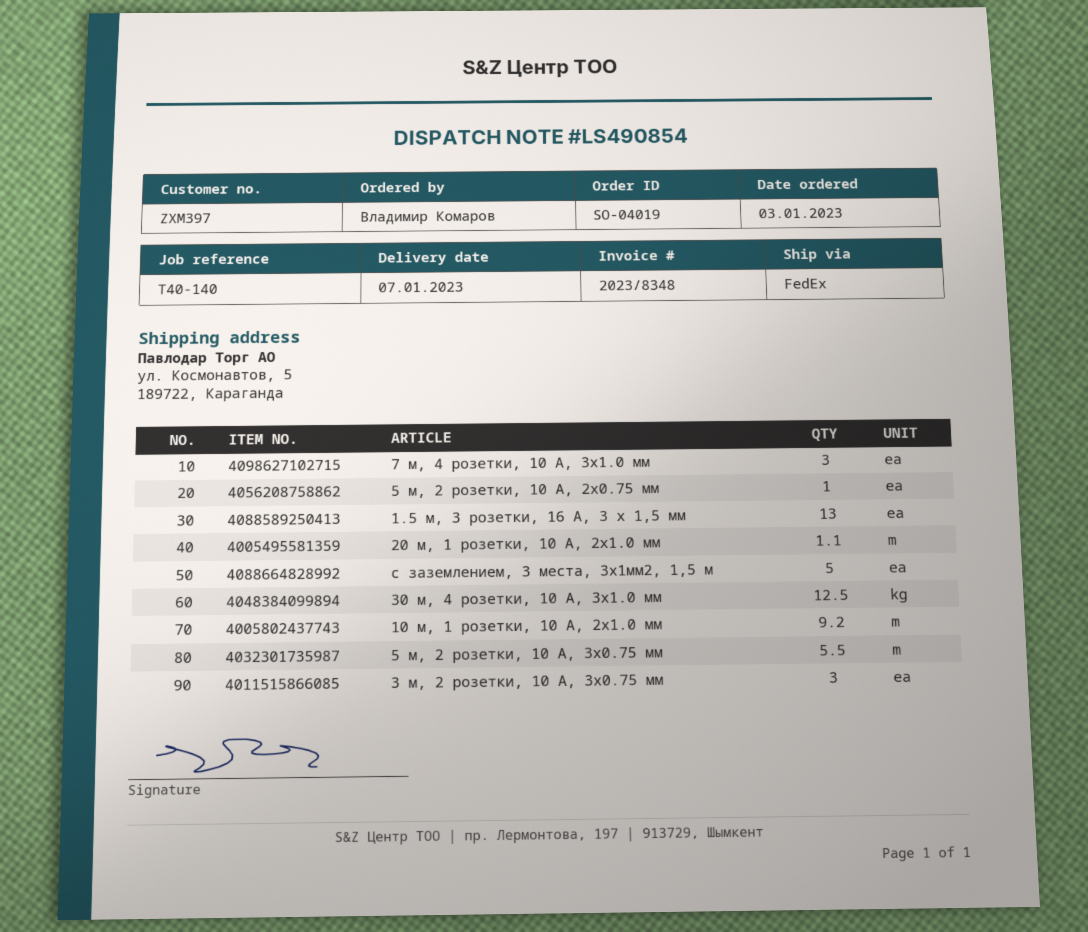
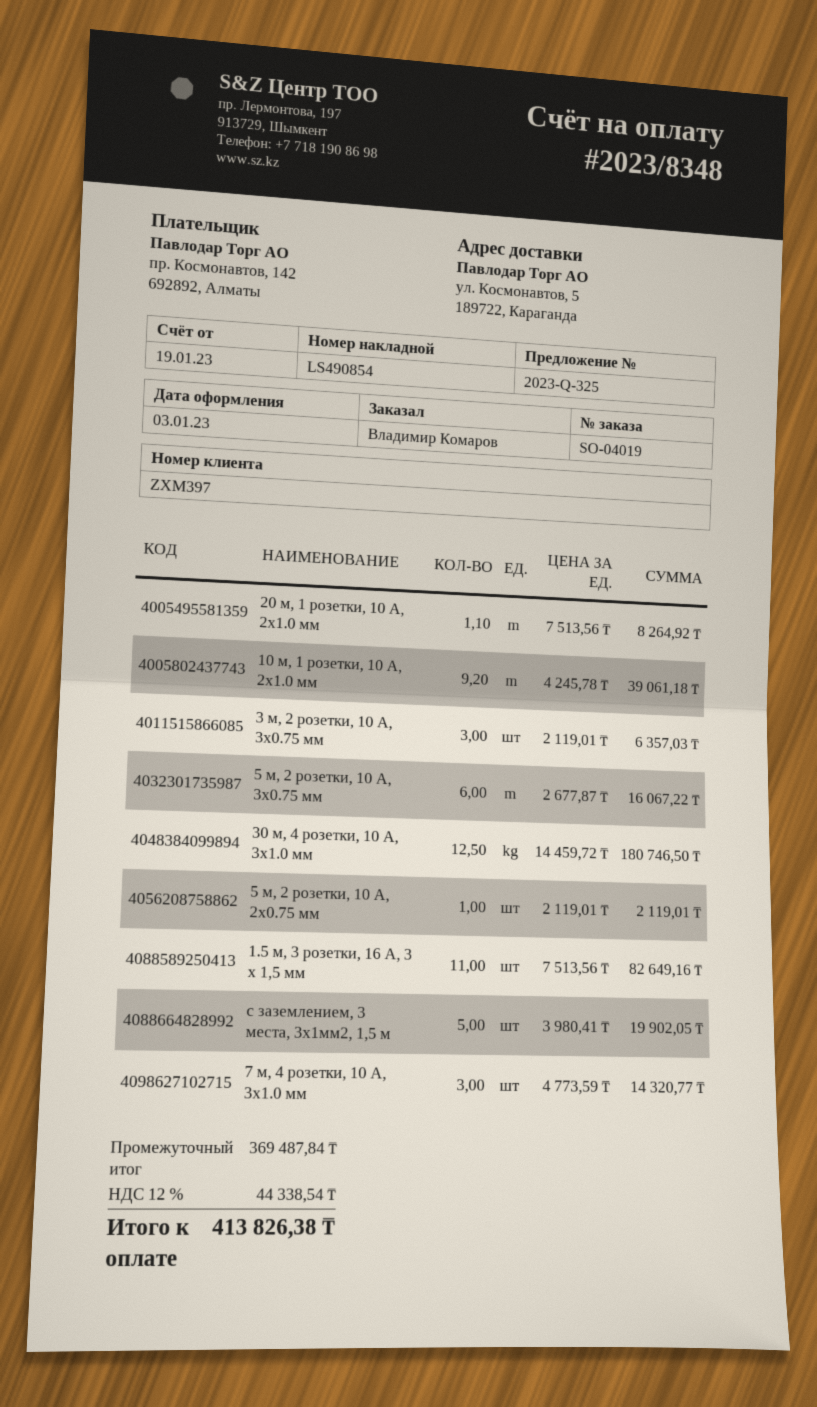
1.5 м, 3 розетки, 16 А, 3 х 1,5 мм: 13 -> 11
5 м, 2 розетки, 10 А, 3x0.75 мм: 5.5 -> 6

